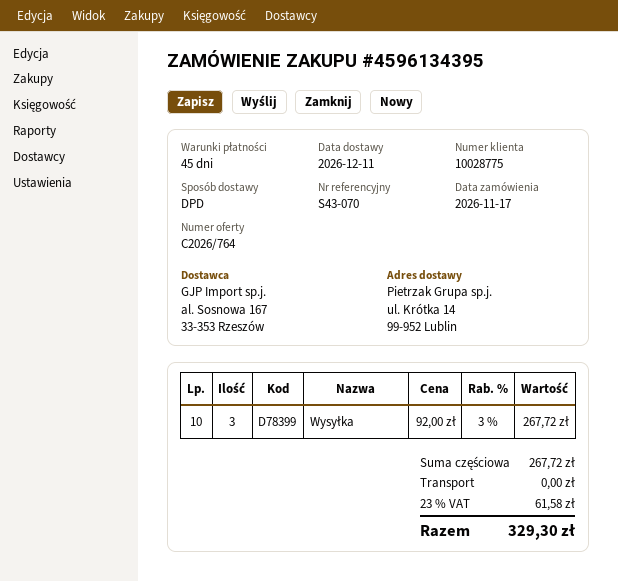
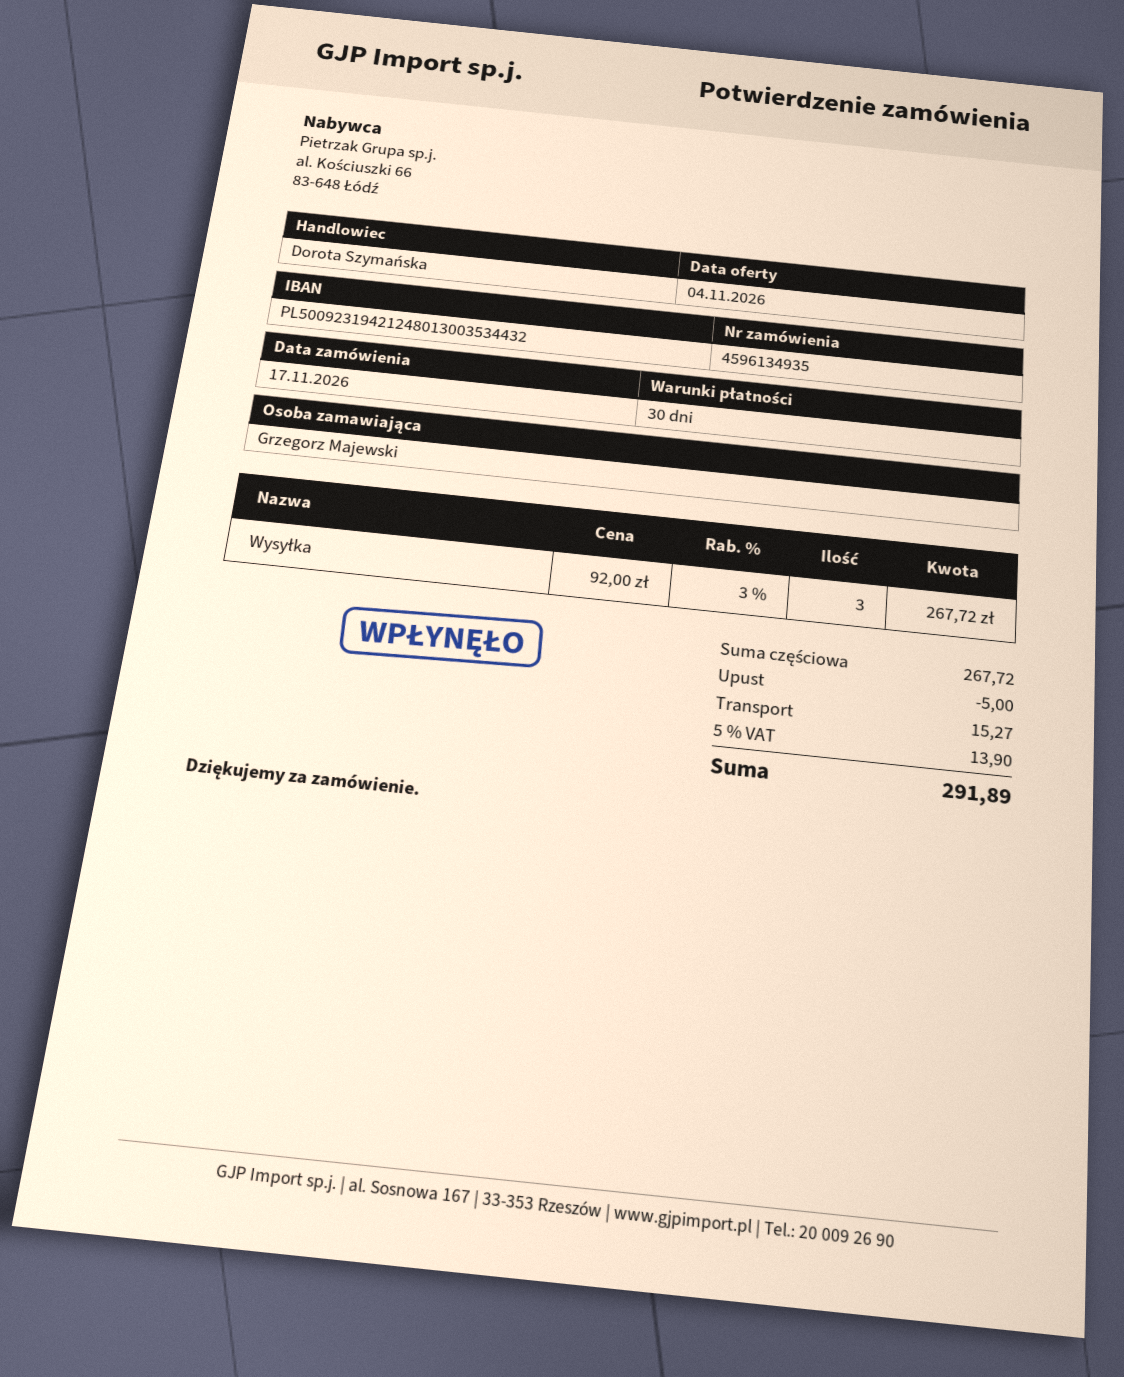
order number: 4596134395 -> 4596134935
payment terms: 45 days -> 30 days
discount: none -> 5.00
shipping: 0.00 -> 15.27
tax: 23% = 61.58 -> 5% = 13.90
total: 329.30 -> 291.89

